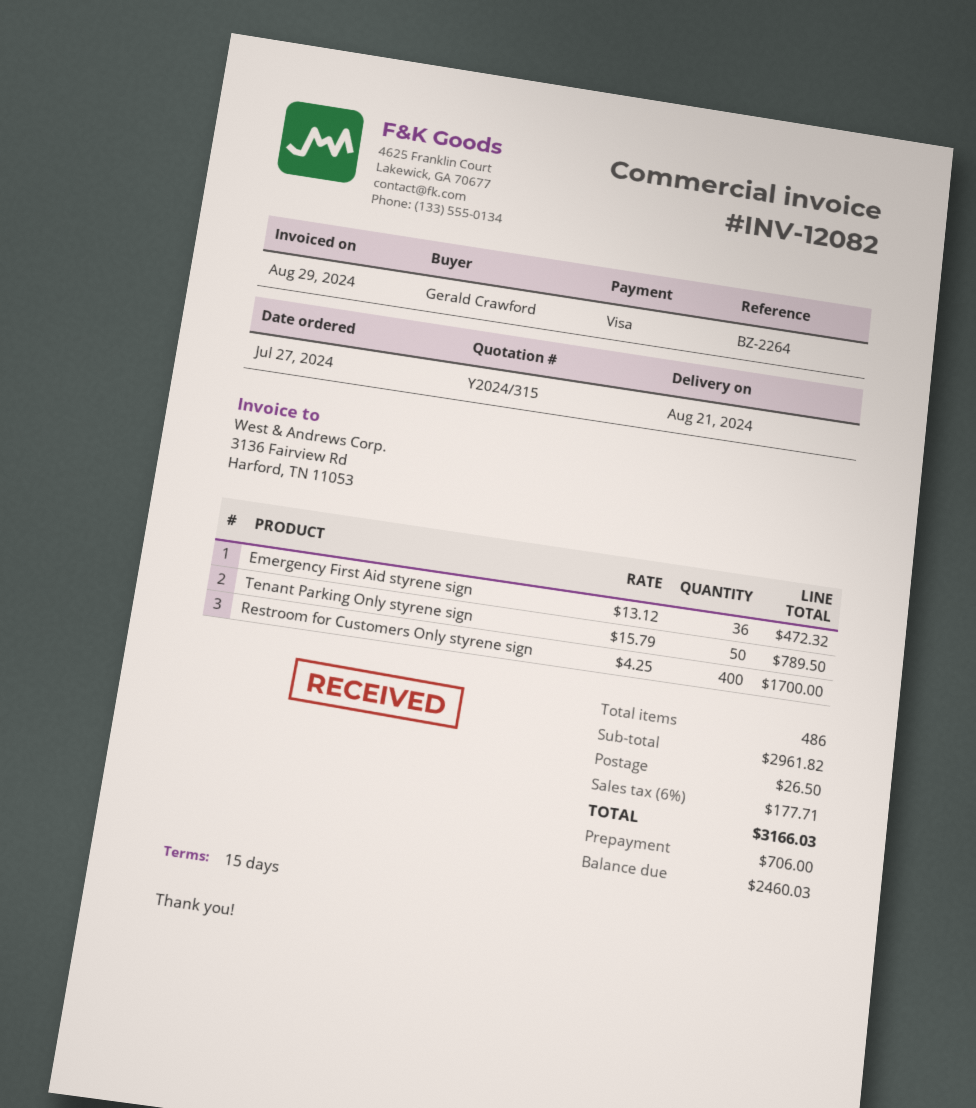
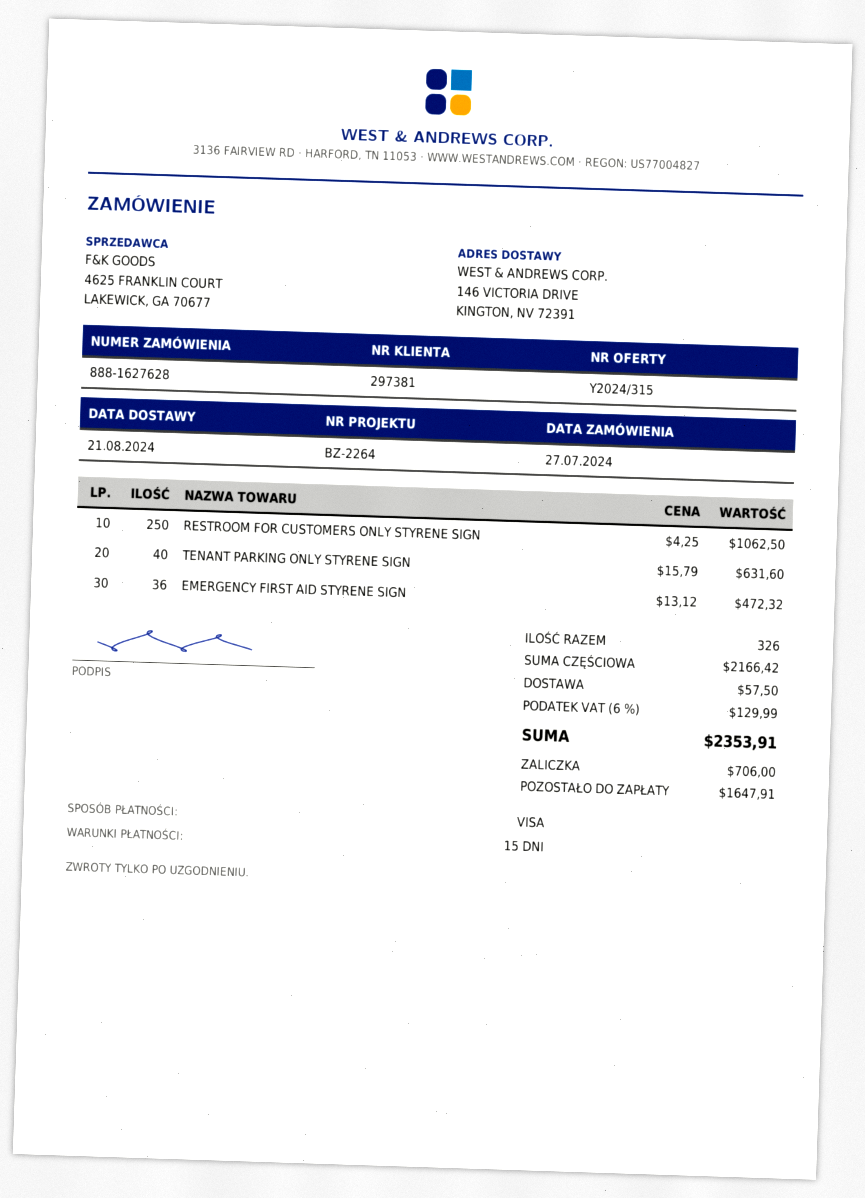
Tenant Parking Only styrene sign: 50 x 15.79 = 789.50 -> 40 x 15.79 = 631.60
Restroom for Customers Only styrene sign: 400 x 4.25 = 1700.00 -> 250 x 4.25 = 1062.50
total quantity: 486 -> 326
subtotal: 2961.82 -> 2166.42
shipping: 26.50 -> 57.50
tax: 6% = 177.71 -> 6% = 129.99
total: 3166.03 -> 2353.91
balance: 2460.03 -> 1647.91

